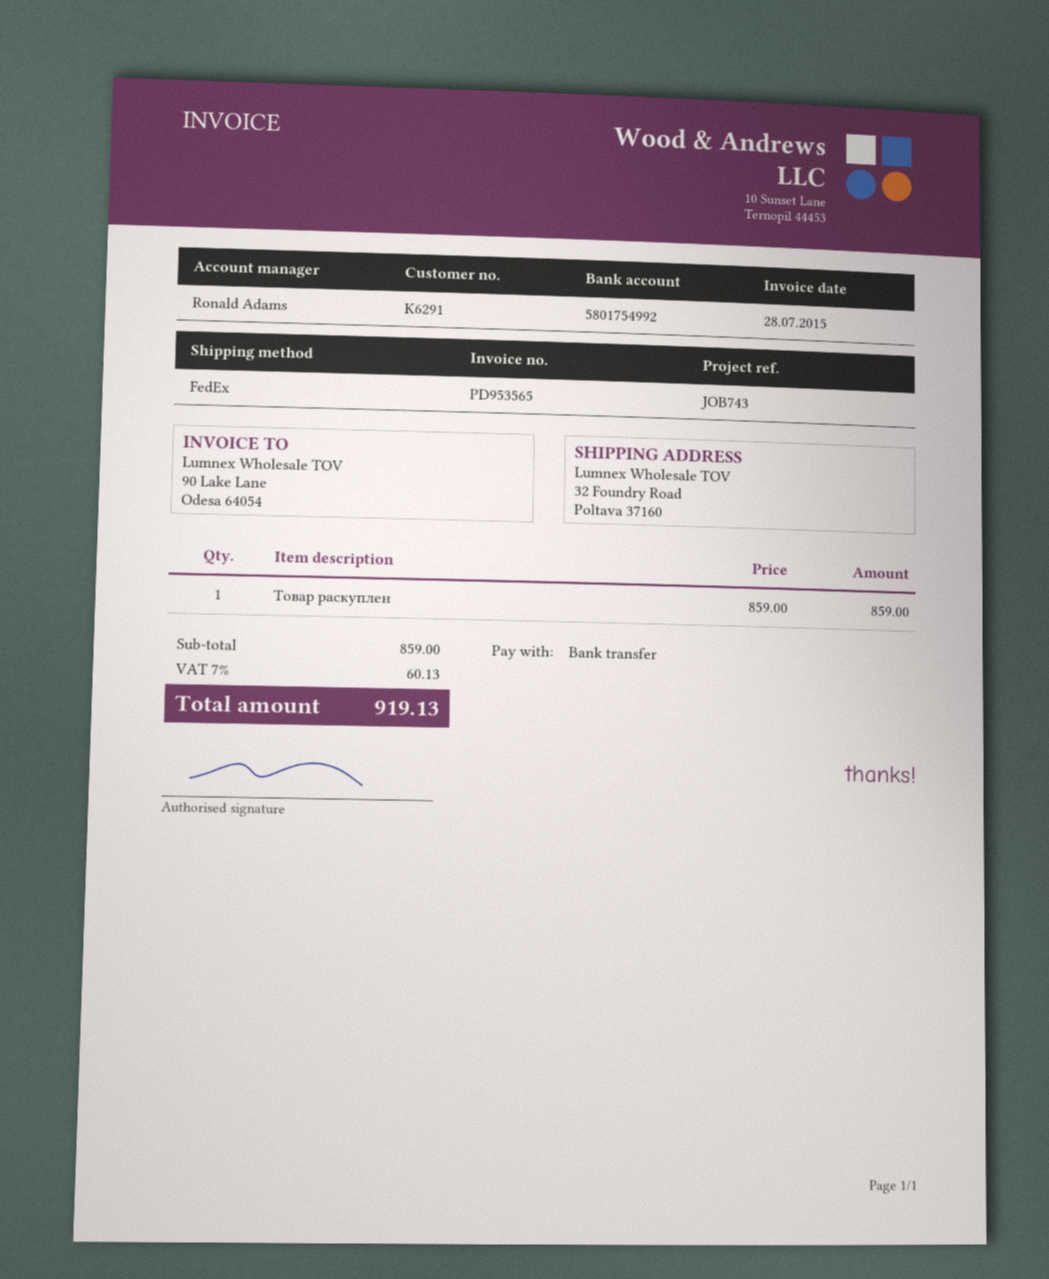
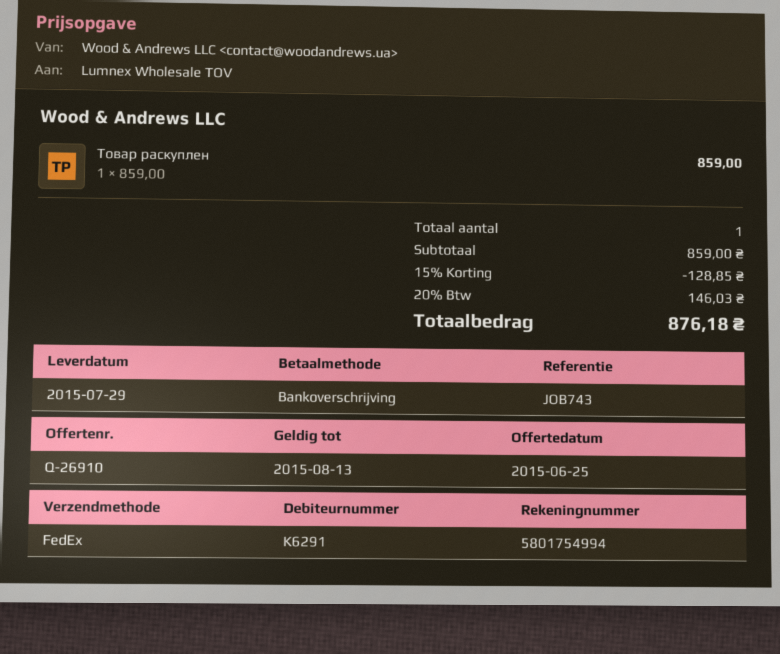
bank account: 5801754992 -> 5801754994
discount: none -> 15% = 128.85
tax: 7% = 60.13 -> 20% = 146.03
total: 919.13 -> 876.18

